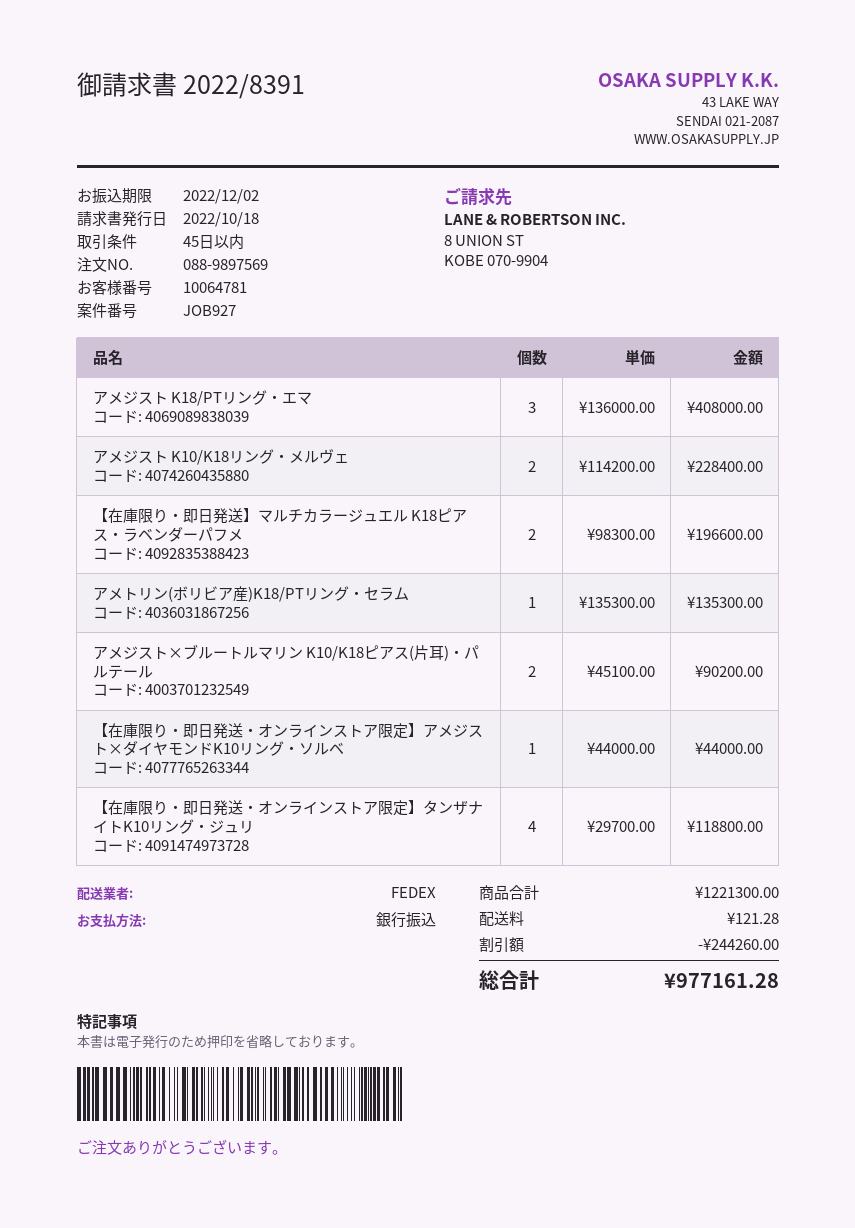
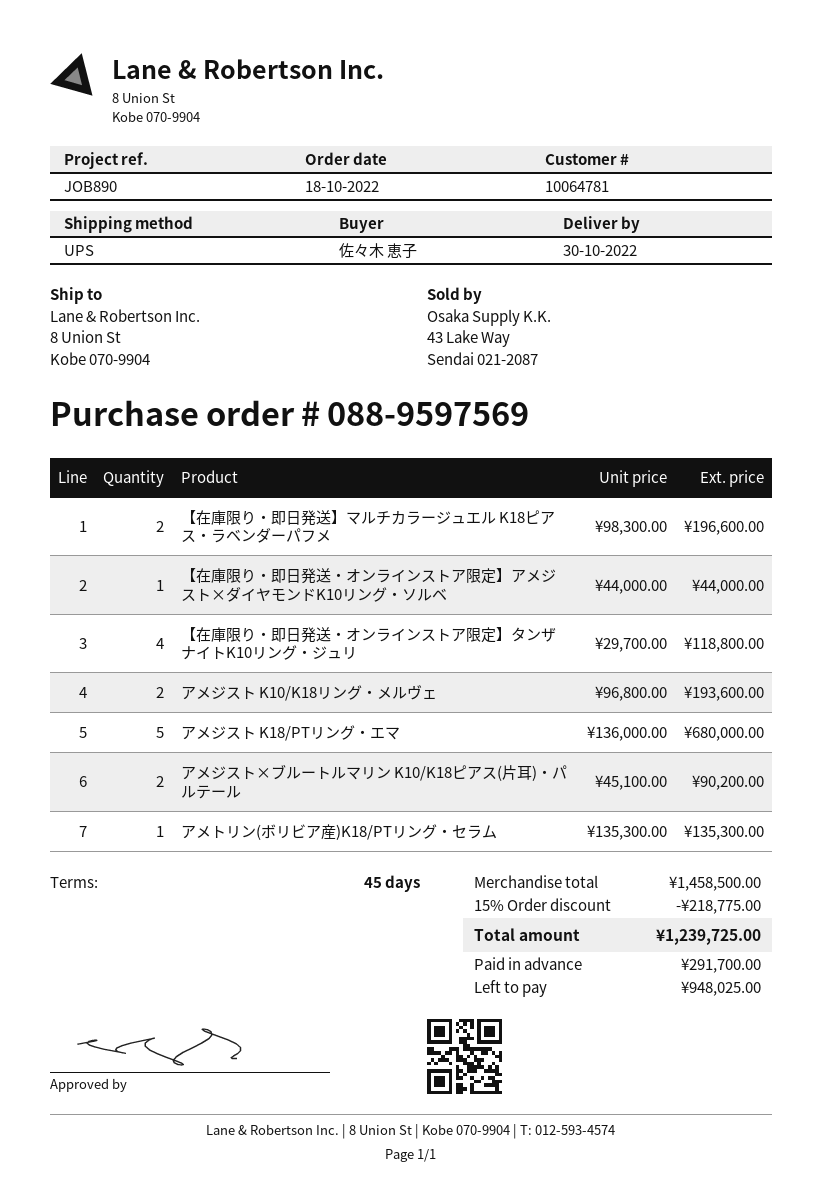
order number: 088-9897569 -> 088-9597569
reference: JOB927 -> JOB890
shipping method: FedEx -> UPS
アメジスト K18/PTリング・エマ: 3 x 136000.00 = 408000.00 -> 5 x 136000.00 = 680000.00
アメジスト K10/K18リング・メルヴェ: 2 x 114200.00 = 228400.00 -> 2 x 96800.00 = 193600.00
subtotal: 1221300.00 -> 1458500.00
discount: 244260.00 -> 218775.00
shipping: 121.28 -> none
total: 977161.28 -> 1239725.00

